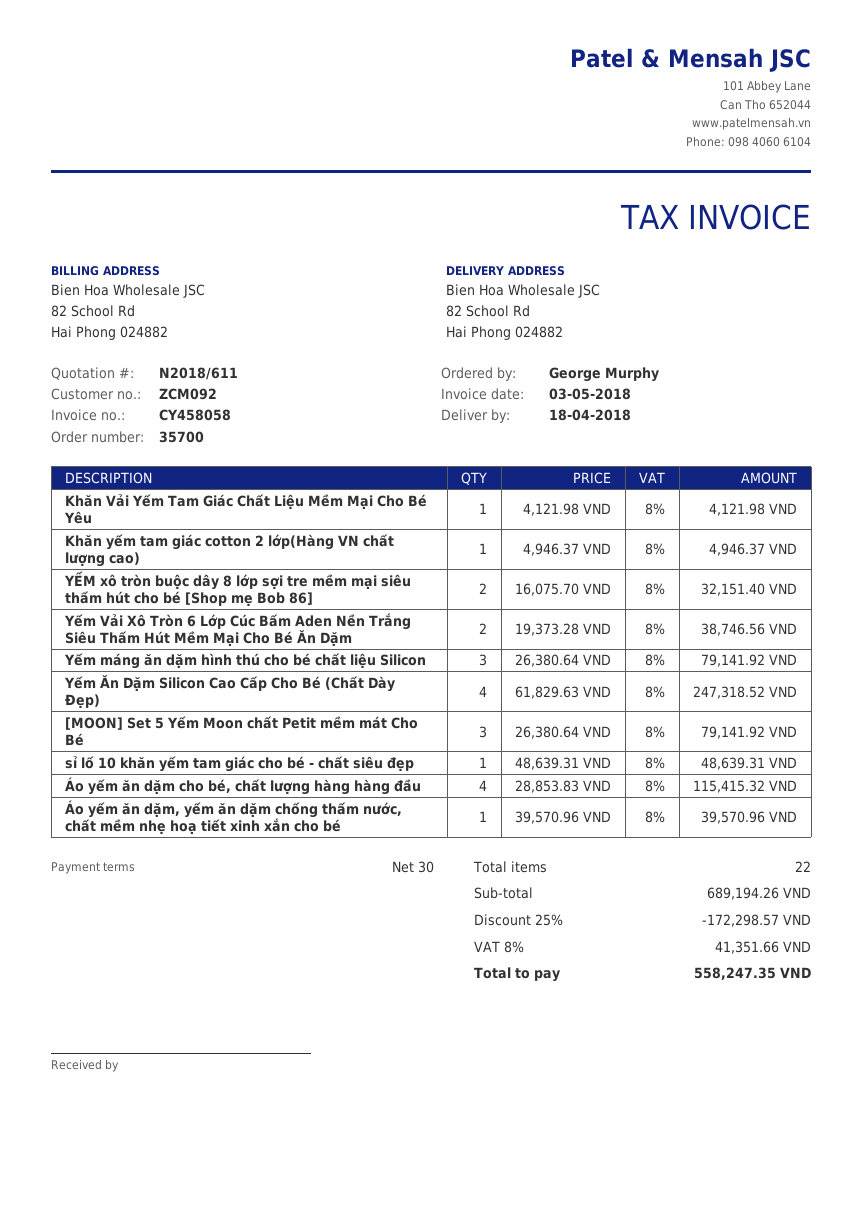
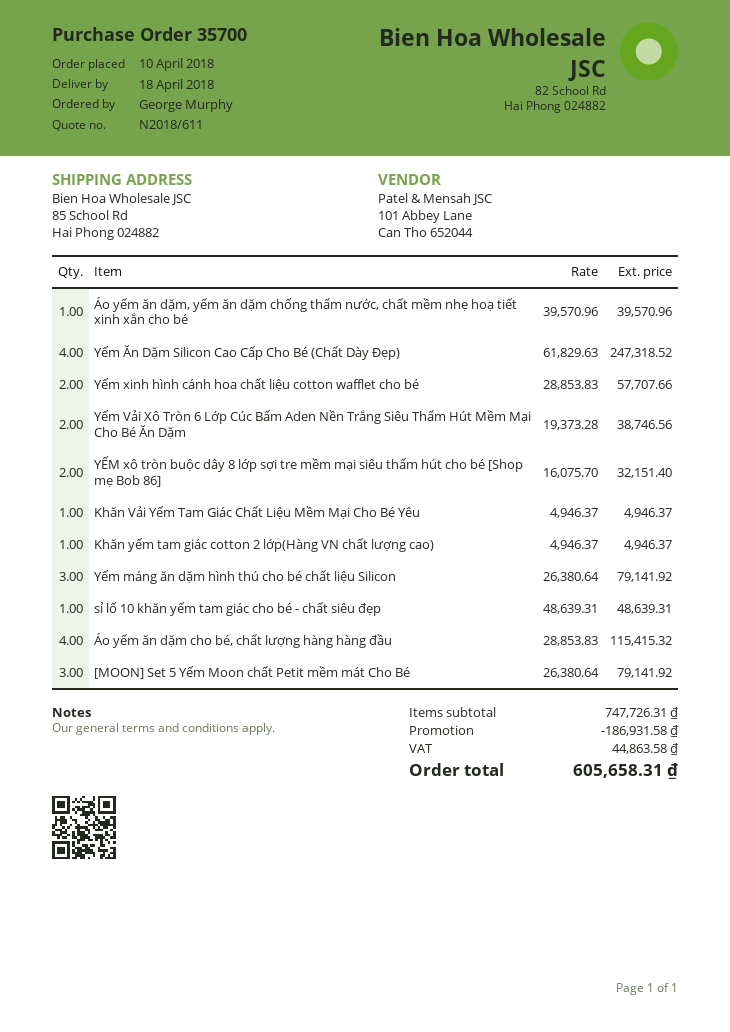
ship to: 82 School Rd, Hai Phong 024882 -> 85 School Rd, Hai Phong 024882
Khăn Vải Yếm Tam Giác Chất Liệu Mềm Mại Cho Bé Yêu: 1 x 4121.98 = 4121.98 -> 1 x 4946.37 = 4946.37
Yếm xinh hình cánh hoa chất liệu cotton wafflet cho bé: none -> 2 x 28853.83 = 57707.66
subtotal: 689194.26 -> 747726.31
discount: 172298.57 -> 186931.58
tax: 41351.66 -> 44863.58
total: 558247.35 -> 605658.31

